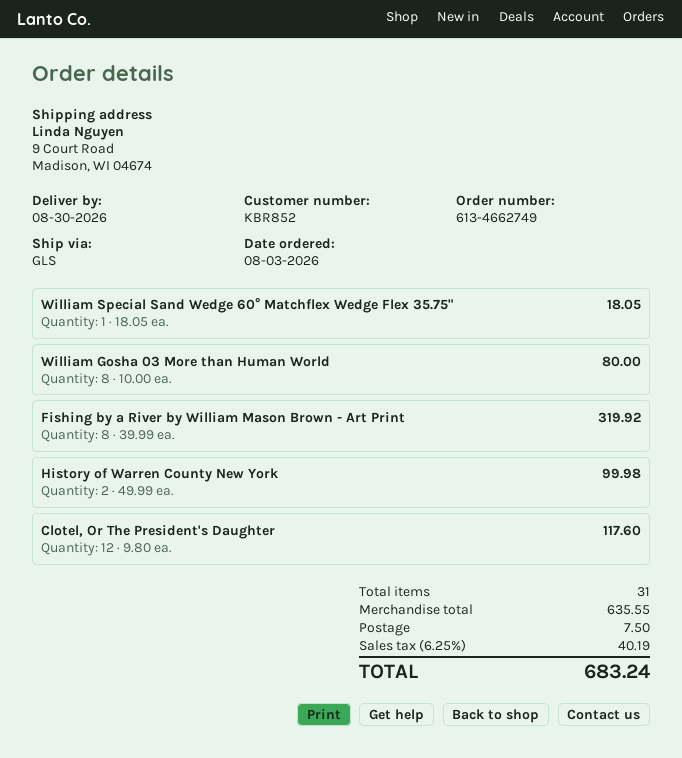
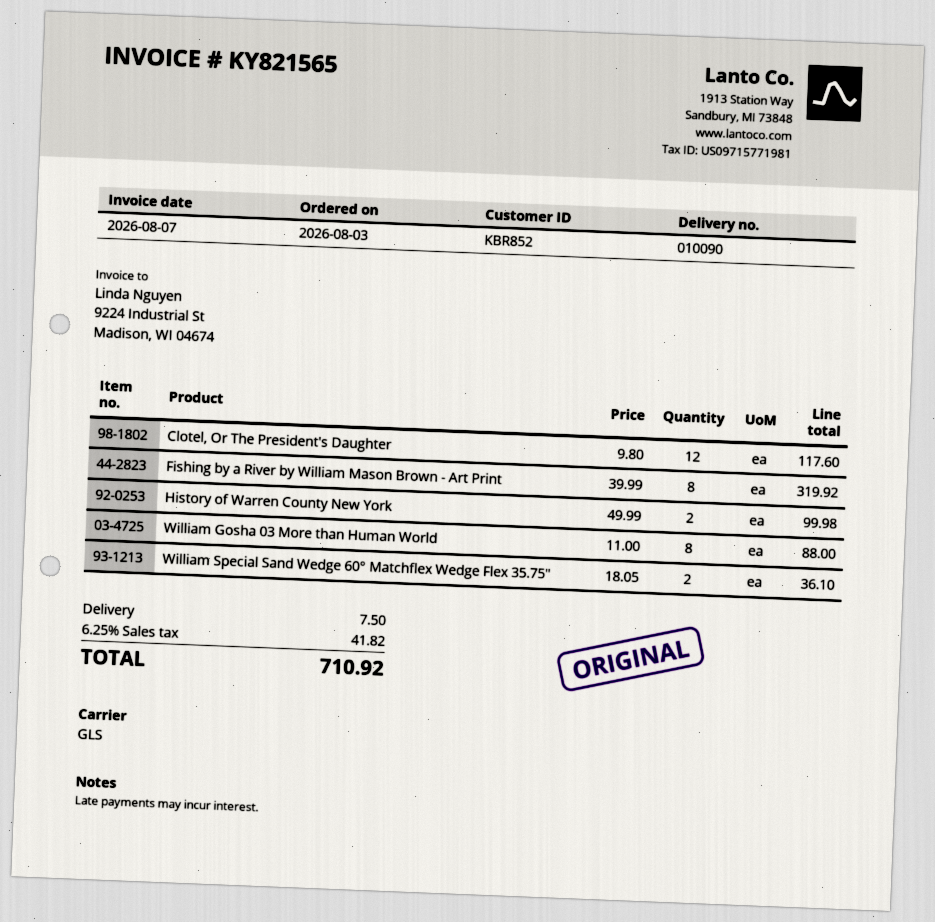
William Special Sand Wedge 60° Matchflex Wedge Flex 35.75": 1 x 18.05 = 18.05 -> 2 x 18.05 = 36.10
William Gosha 03 More than Human World: 8 x 10.00 = 80.00 -> 8 x 11.00 = 88.00
tax: 6.25% = 40.19 -> 6.25% = 41.82
total: 683.24 -> 710.92

